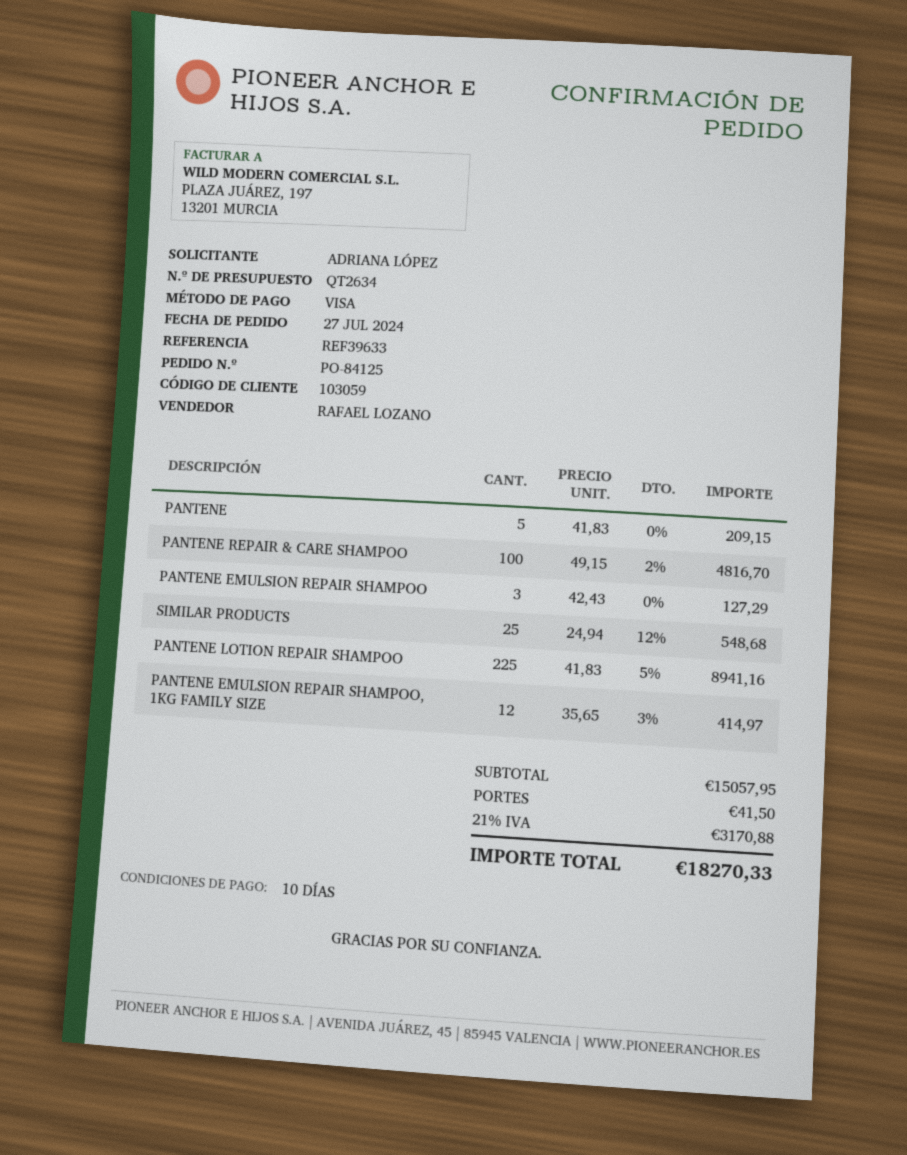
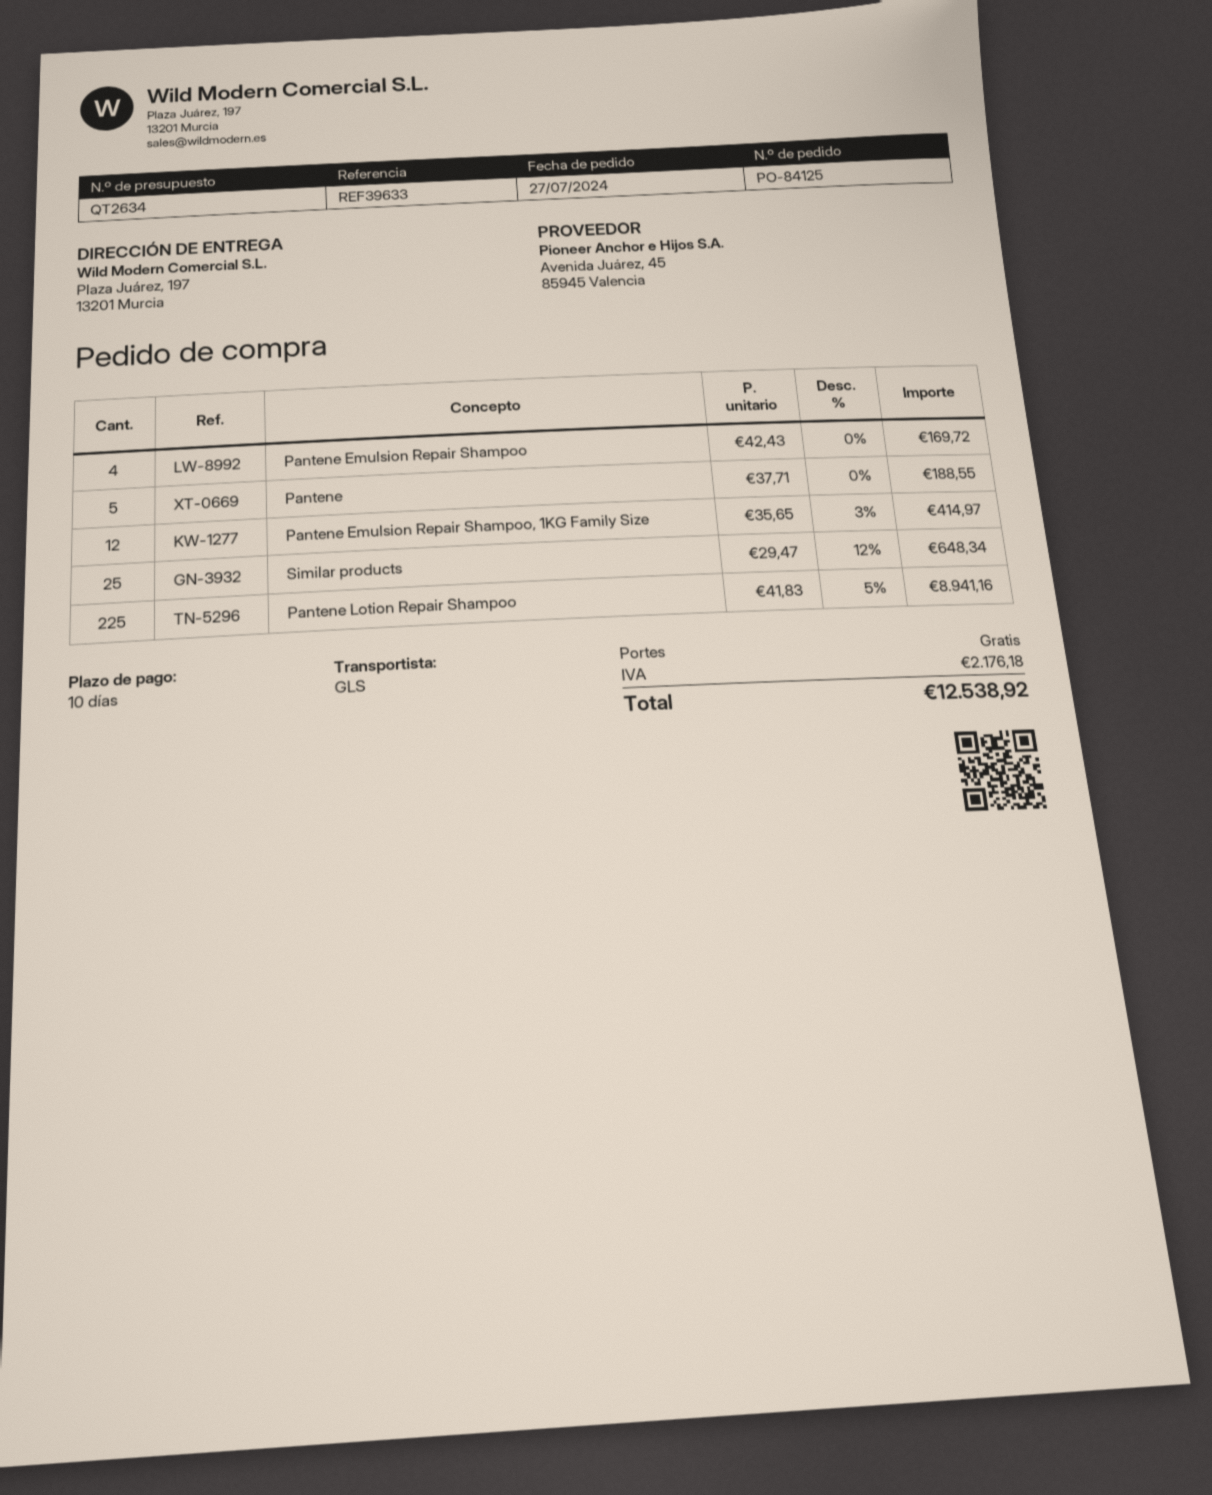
PANTENE: 5 x 41.83 = 209.15 -> 5 x 37.71 = 188.55
PANTENE REPAIR & CARE SHAMPOO: 100 x 49.15 - 2% = 4816.70 -> none
PANTENE EMULSION REPAIR SHAMPOO: 3 x 42.43 = 127.29 -> 4 x 42.43 = 169.72
SIMILAR PRODUCTS: 25 x 24.94 - 12% = 548.68 -> 25 x 29.47 - 12% = 648.34
shipping: 41.50 -> 0.00
tax: 3170.88 -> 2176.18
total: 18270.33 -> 12538.92

